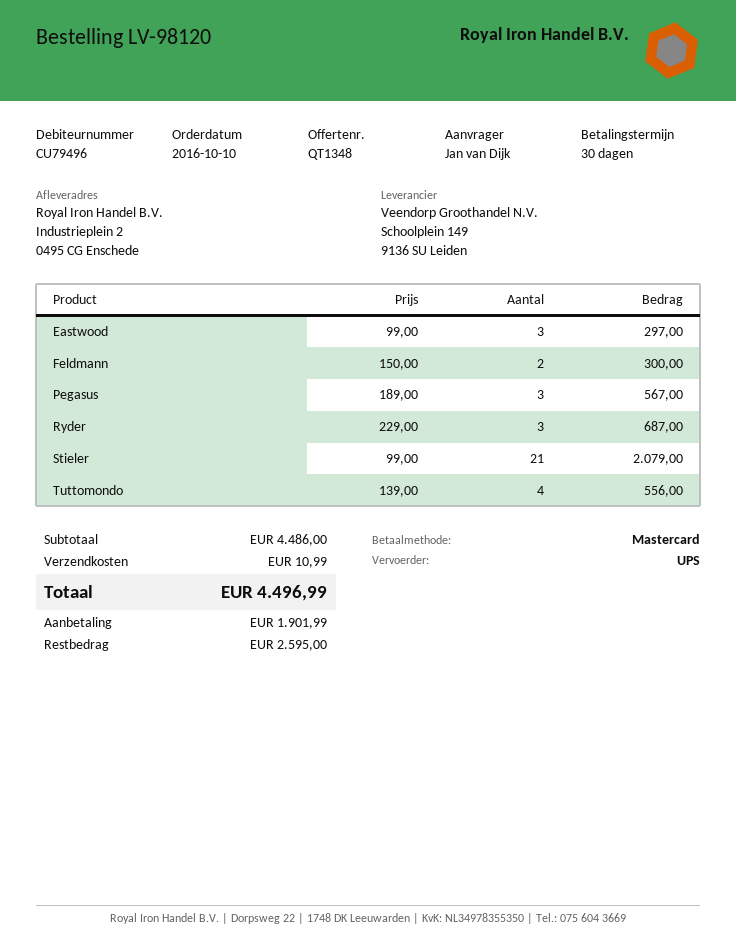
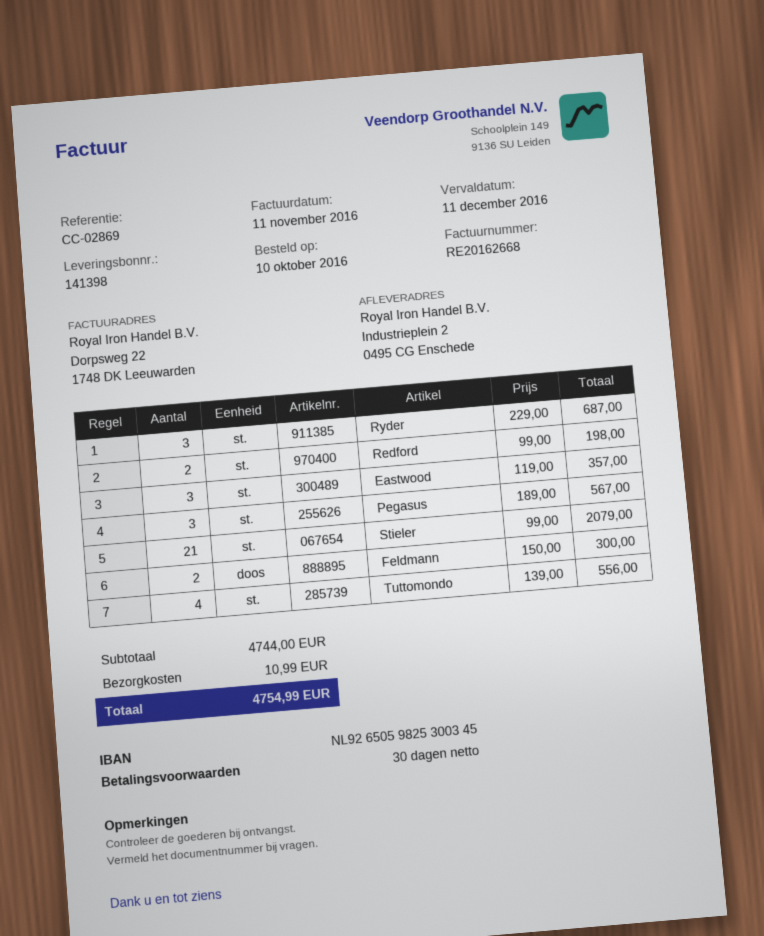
Eastwood: 3 x 99.00 = 297.00 -> 3 x 119.00 = 357.00
Redford: none -> 2 x 99.00 = 198.00
subtotal: 4486.00 -> 4744.00
total: 4496.99 -> 4754.99

